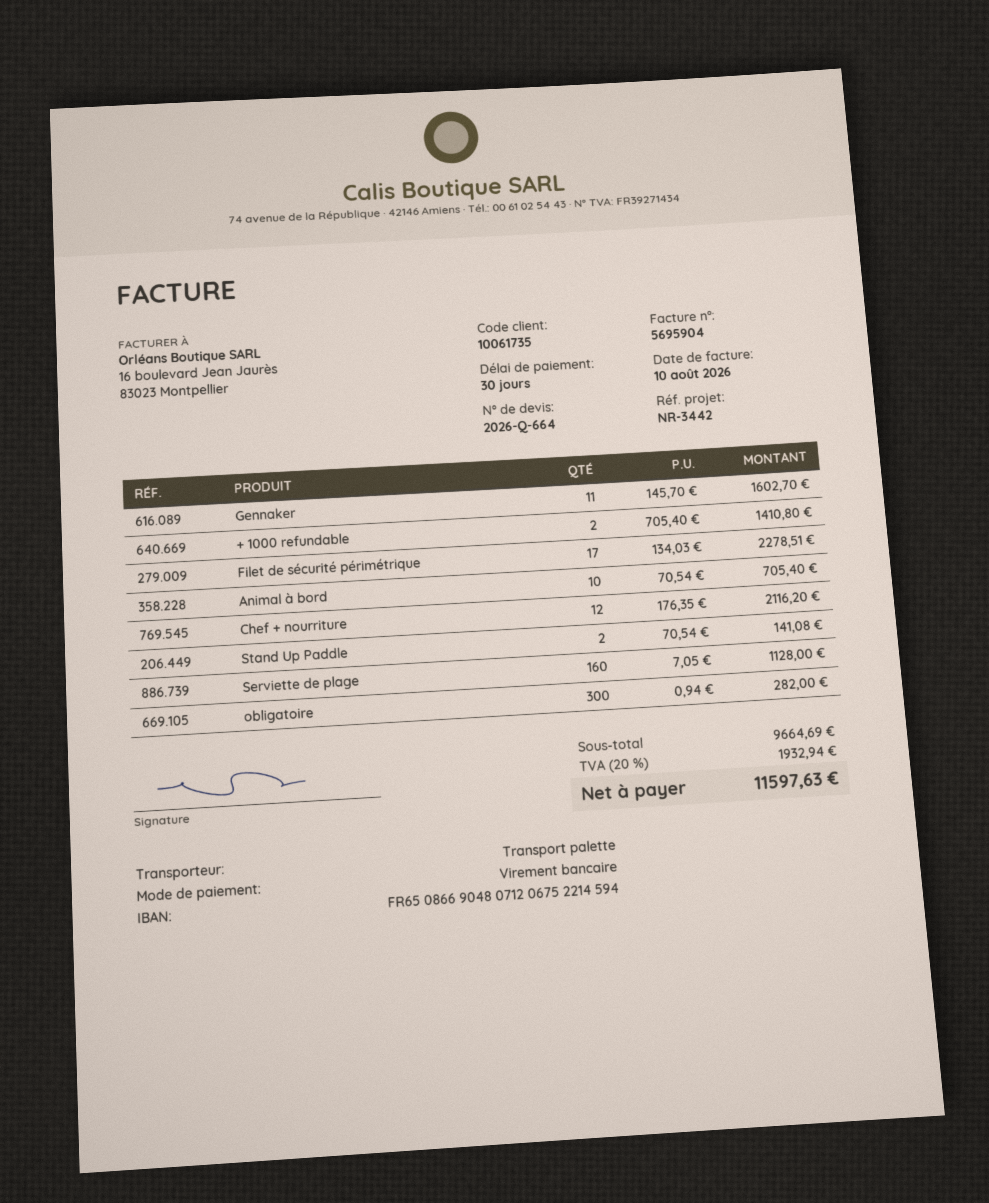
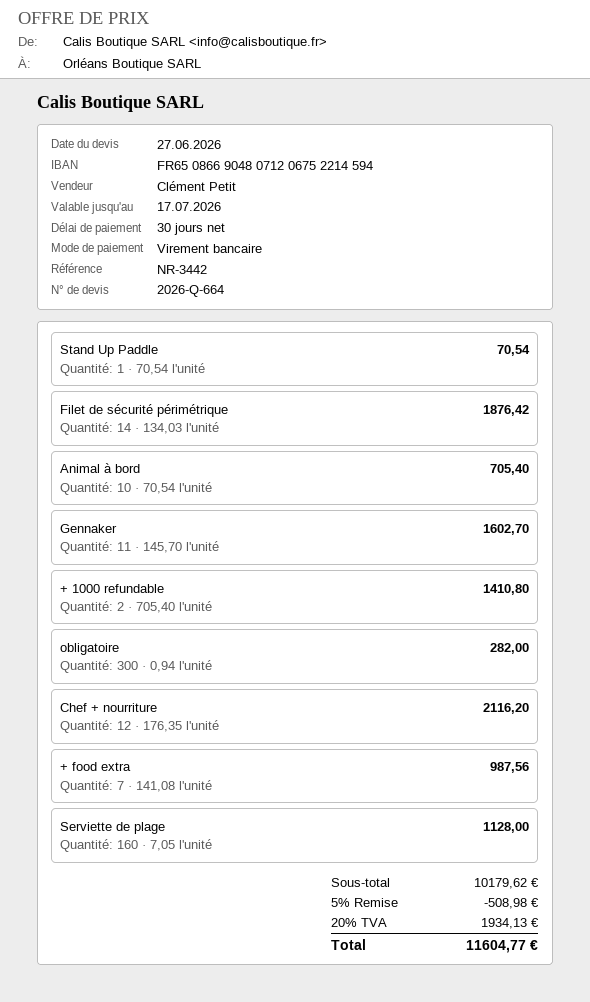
Filet de sécurité périmétrique: 17 x 134.03 = 2278.51 -> 14 x 134.03 = 1876.42
Stand Up Paddle: 2 x 70.54 = 141.08 -> 1 x 70.54 = 70.54
+ food extra: none -> 7 x 141.08 = 987.56
subtotal: 9664.69 -> 10179.62
discount: none -> 5% = 508.98
tax: 20% = 1932.94 -> 20% = 1934.13
total: 11597.63 -> 11604.77

